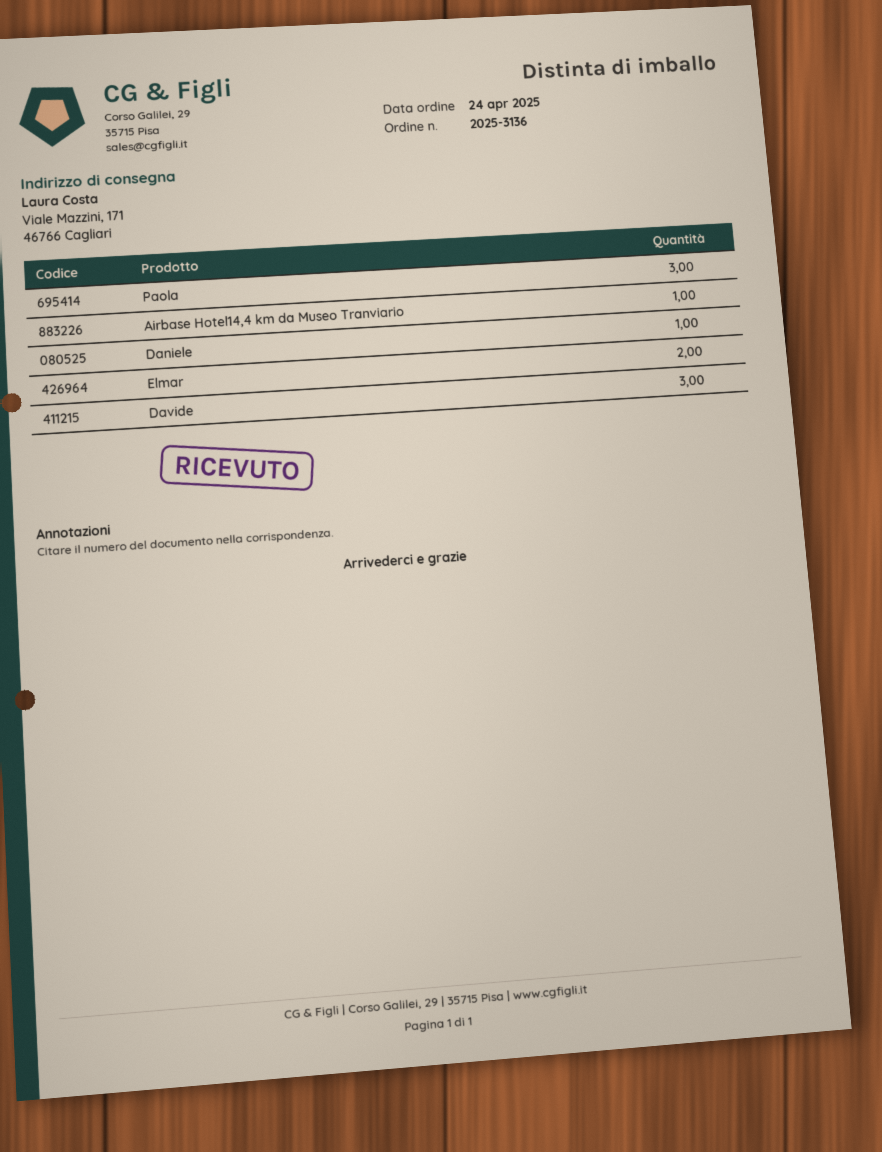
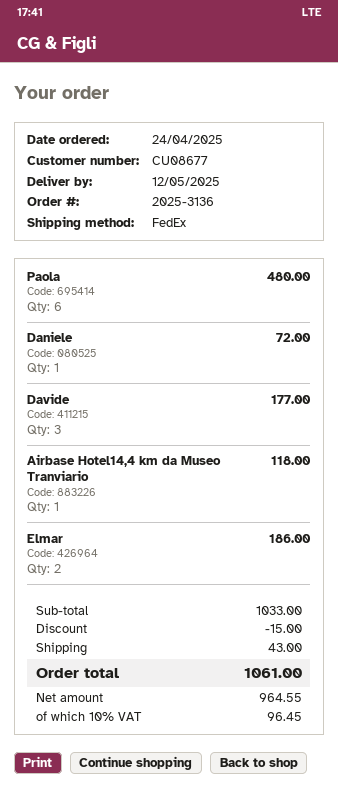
Paola: 3 -> 6

